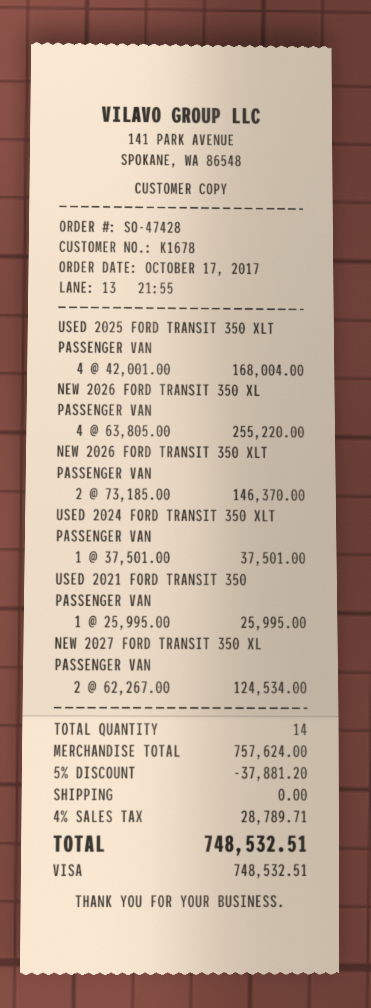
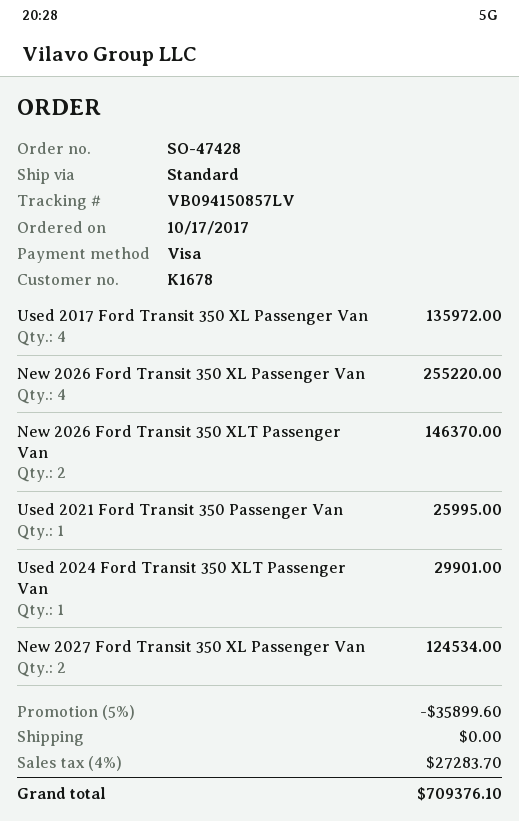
USED 2025 FORD TRANSIT 350 XLT PASSENGER VAN: 4 for 168004.00 -> none
USED 2024 FORD TRANSIT 350 XLT PASSENGER VAN: 1 for 37501.00 -> 1 for 29901.00
Used 2017 Ford Transit 350 XL Passenger Van: none -> 4 for 135972.00
discount: 5% = 37881.20 -> 5% = 35899.60
tax: 4% = 28789.71 -> 4% = 27283.70
total: 748532.51 -> 709376.10

